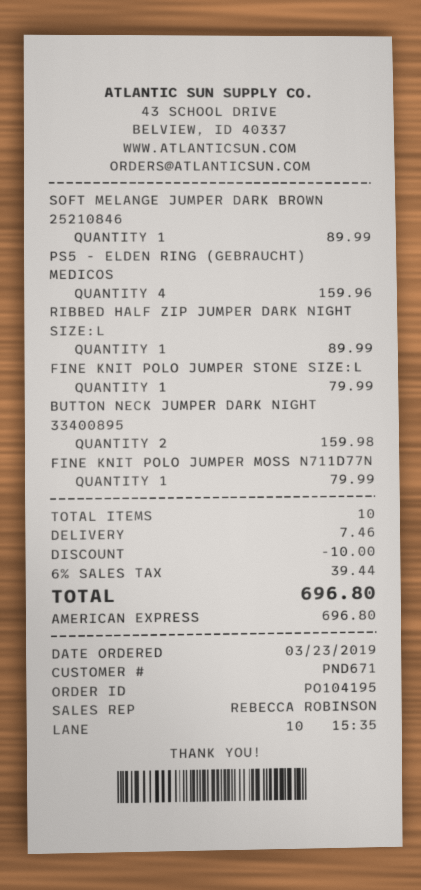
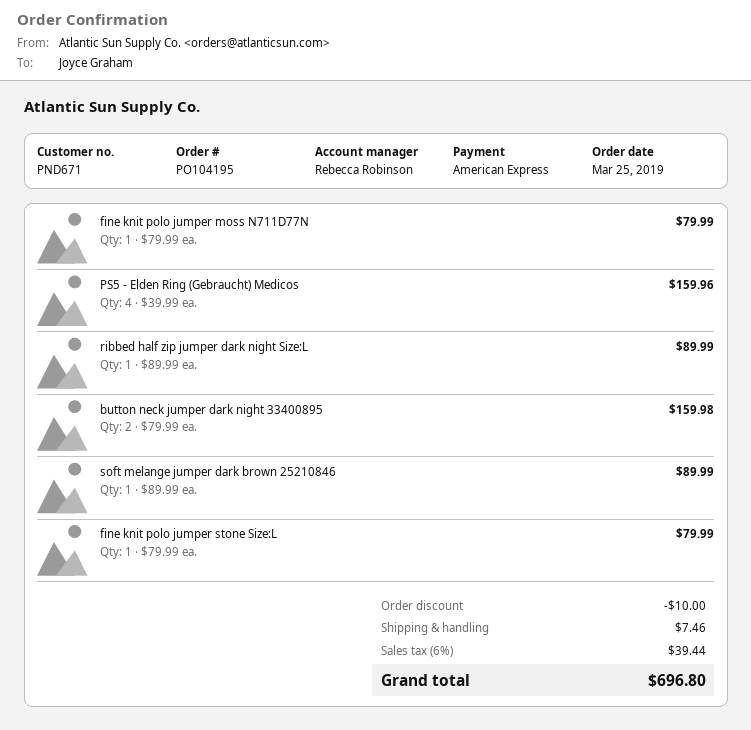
order date: 2019-03-23 -> 2019-03-25

